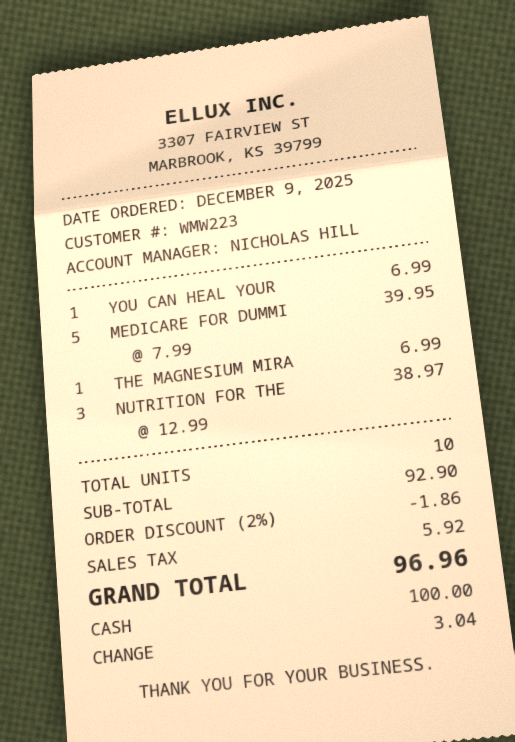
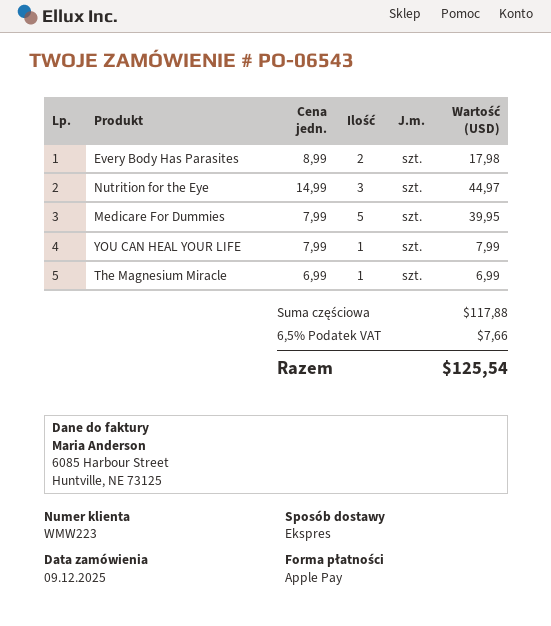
payment method: cash -> Apple Pay
YOU CAN HEAL YOUR: 1 x 6.99 = 6.99 -> 1 x 7.99 = 7.99
NUTRITION FOR THE: 3 x 12.99 = 38.97 -> 3 x 14.99 = 44.97
Every Body Has Parasites: none -> 2 x 8.99 = 17.98
subtotal: 92.90 -> 117.88
discount: 2% = 1.86 -> none
tax: 5.92 -> 7.66
total: 96.96 -> 125.54

